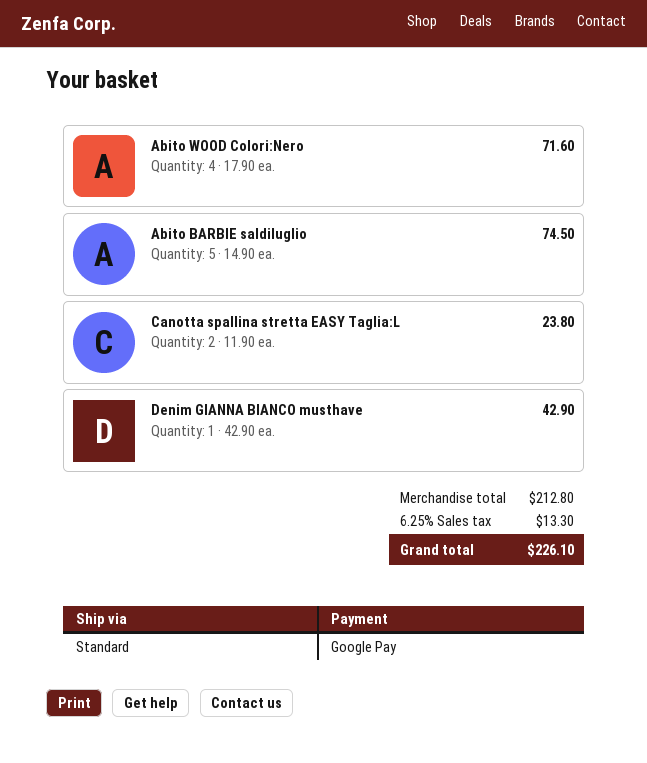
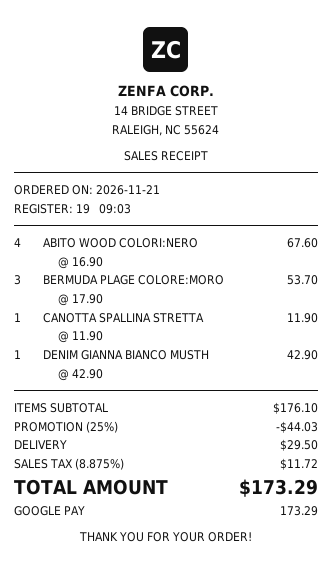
Abito WOOD Colori:Nero: 4 x 17.90 = 71.60 -> 4 x 16.90 = 67.60
Abito BARBIE saldiluglio: 5 x 14.90 = 74.50 -> none
Canotta spallina stretta EASY Taglia:L: 2 x 11.90 = 23.80 -> 1 x 11.90 = 11.90
BERMUDA PLAGE COLORE:MORO: none -> 3 x 17.90 = 53.70
subtotal: 212.80 -> 176.10
discount: none -> 25% = 44.03
shipping: none -> 29.50
tax: 6.25% = 13.30 -> 8.875% = 11.72
total: 226.10 -> 173.29

